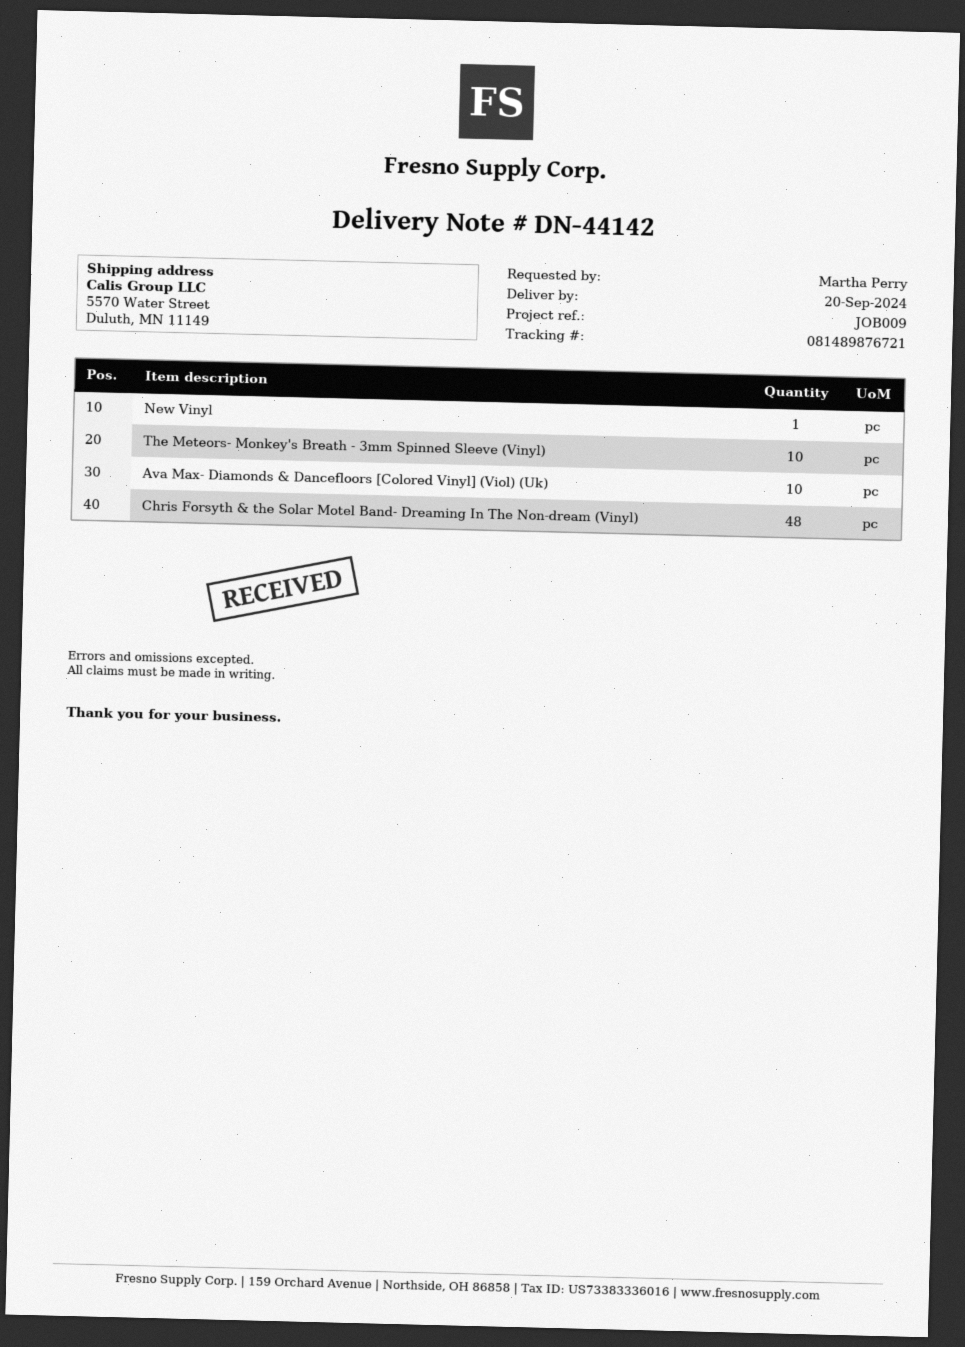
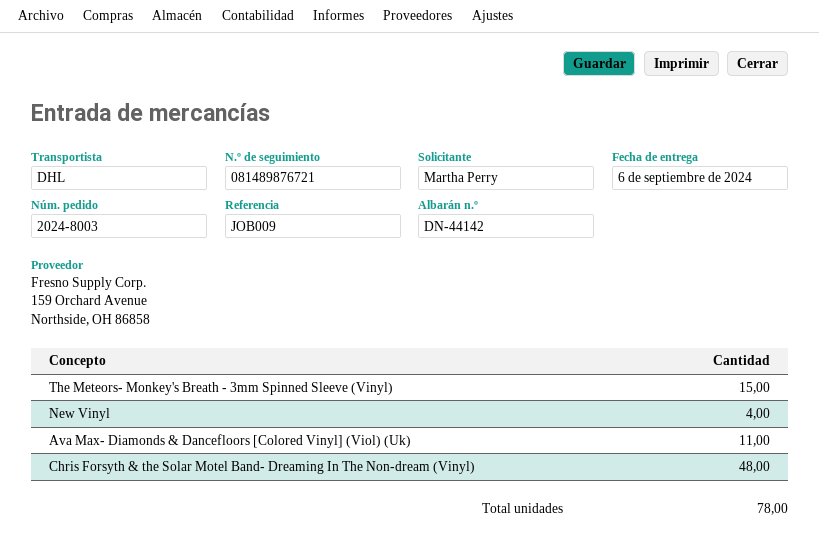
delivery date: 2024-09-20 -> 2024-09-06
New Vinyl: 1 -> 4
The Meteors- Monkey's Breath - 3mm Spinned Sleeve (Vinyl): 10 -> 15
Ava Max- Diamonds & Dancefloors [Colored Vinyl] (Viol) (Uk): 10 -> 11

